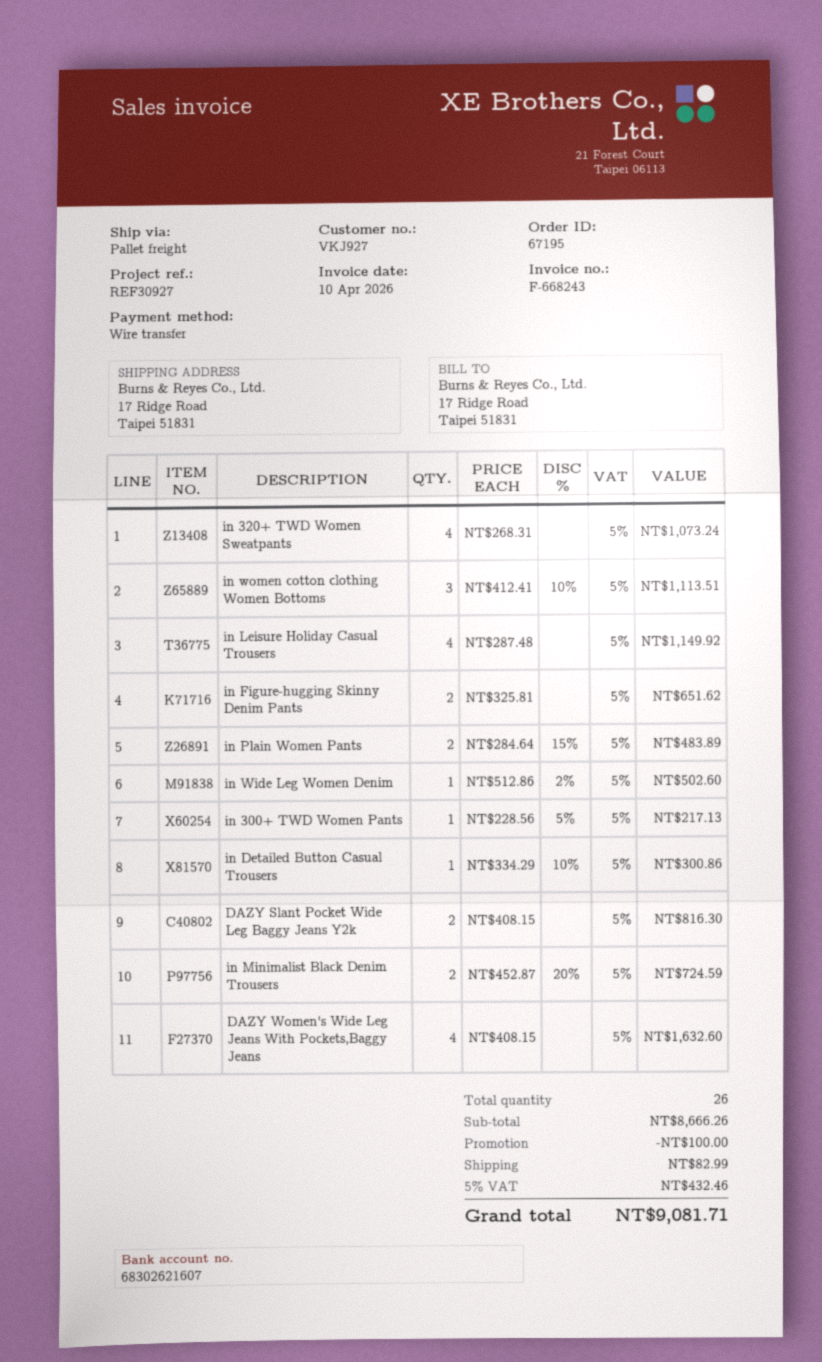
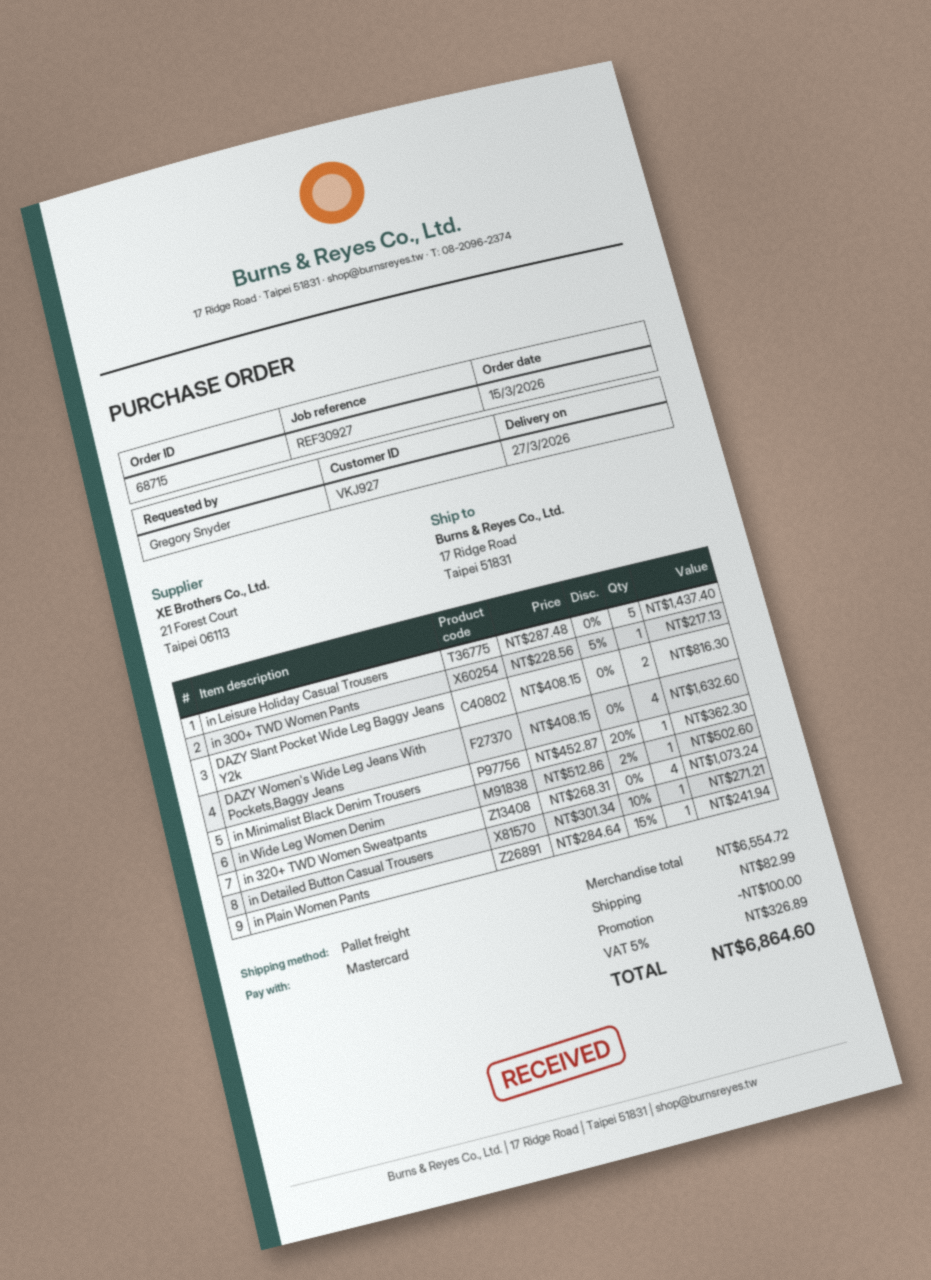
order number: 67195 -> 68715
payment method: bank transfer -> Mastercard
in women cotton clothing Women Bottoms: 3 x 412.41 - 10% = 1113.51 -> none
in Leisure Holiday Casual Trousers: 4 x 287.48 = 1149.92 -> 5 x 287.48 = 1437.40
in Figure-hugging Skinny Denim Pants: 2 x 325.81 = 651.62 -> none
in Plain Women Pants: 2 x 284.64 - 15% = 483.89 -> 1 x 284.64 - 15% = 241.94
in Detailed Button Casual Trousers: 1 x 334.29 - 10% = 300.86 -> 1 x 301.34 - 10% = 271.21
in Minimalist Black Denim Trousers: 2 x 452.87 - 20% = 724.59 -> 1 x 452.87 - 20% = 362.30
subtotal: 8666.26 -> 6554.72
tax: 5% = 432.46 -> 5% = 326.89
total: 9081.71 -> 6864.60

